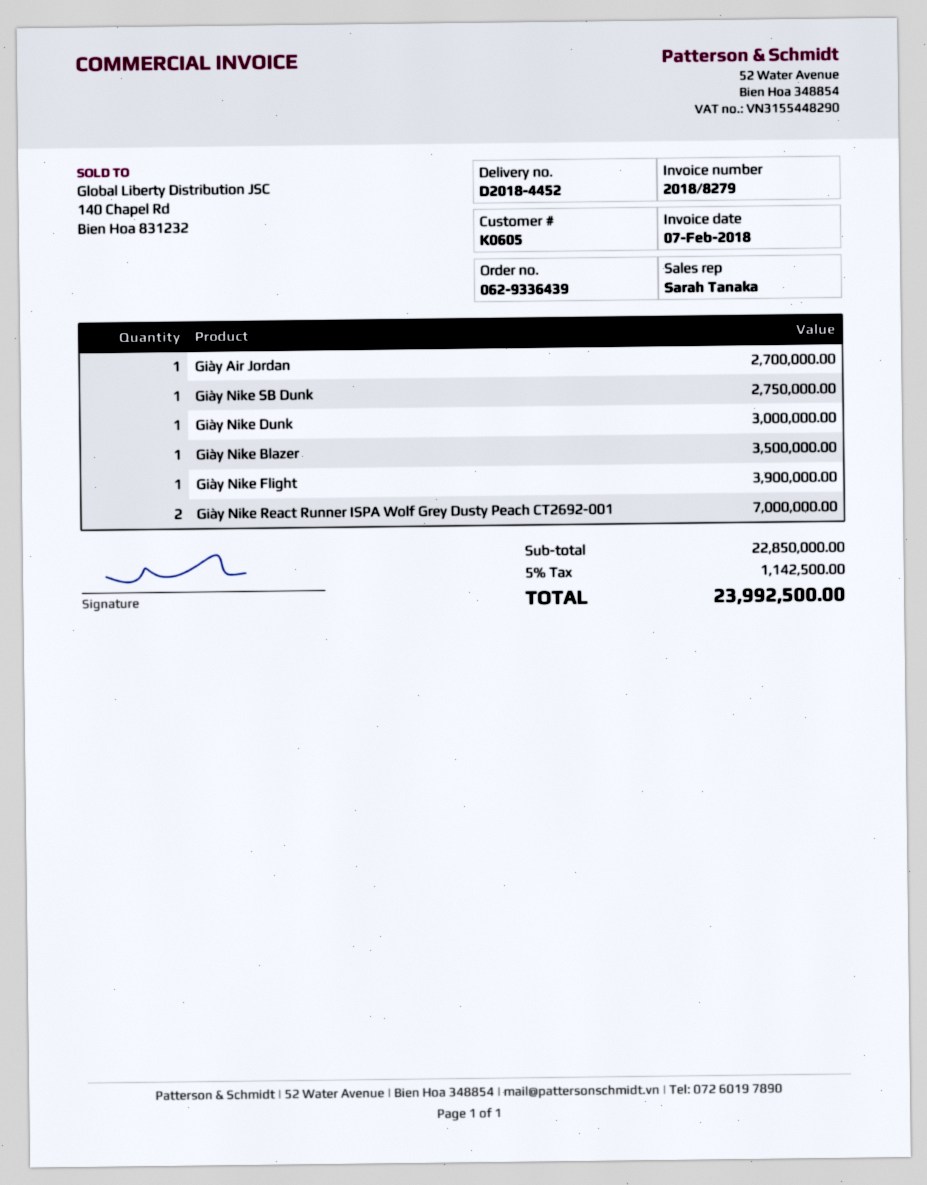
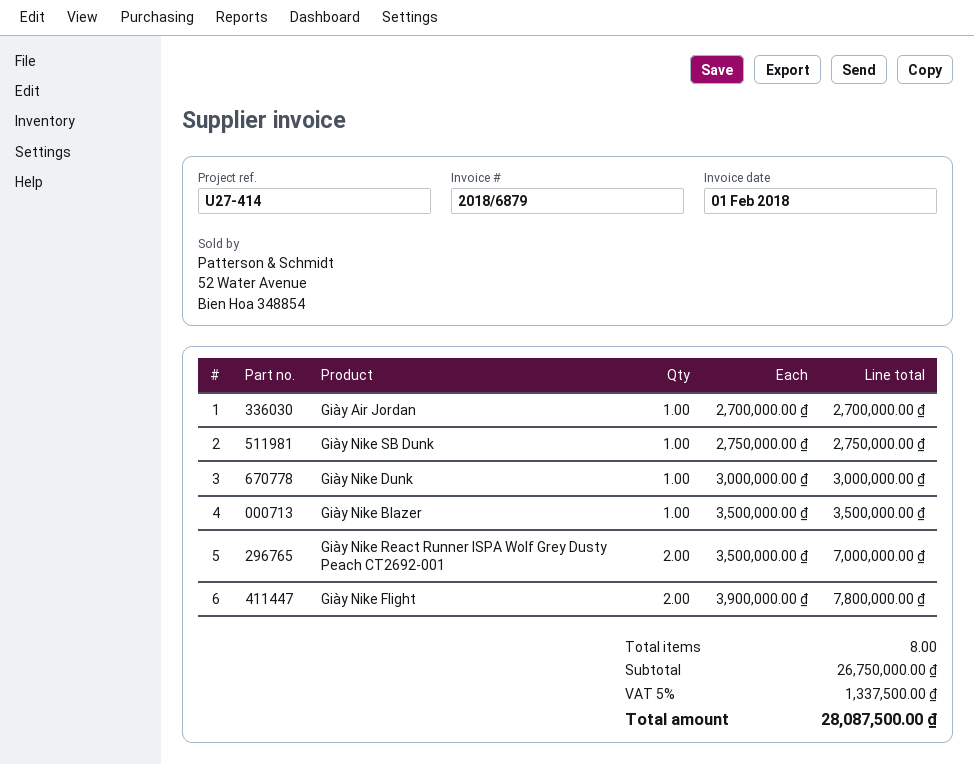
invoice number: 2018/8279 -> 2018/6879
invoice date: 2018-02-07 -> 2018-02-01
Giày Nike Flight: 1 for 3900000.00 -> 2 for 7800000.00
subtotal: 22850000.00 -> 26750000.00
tax: 5% = 1142500.00 -> 5% = 1337500.00
total: 23992500.00 -> 28087500.00

